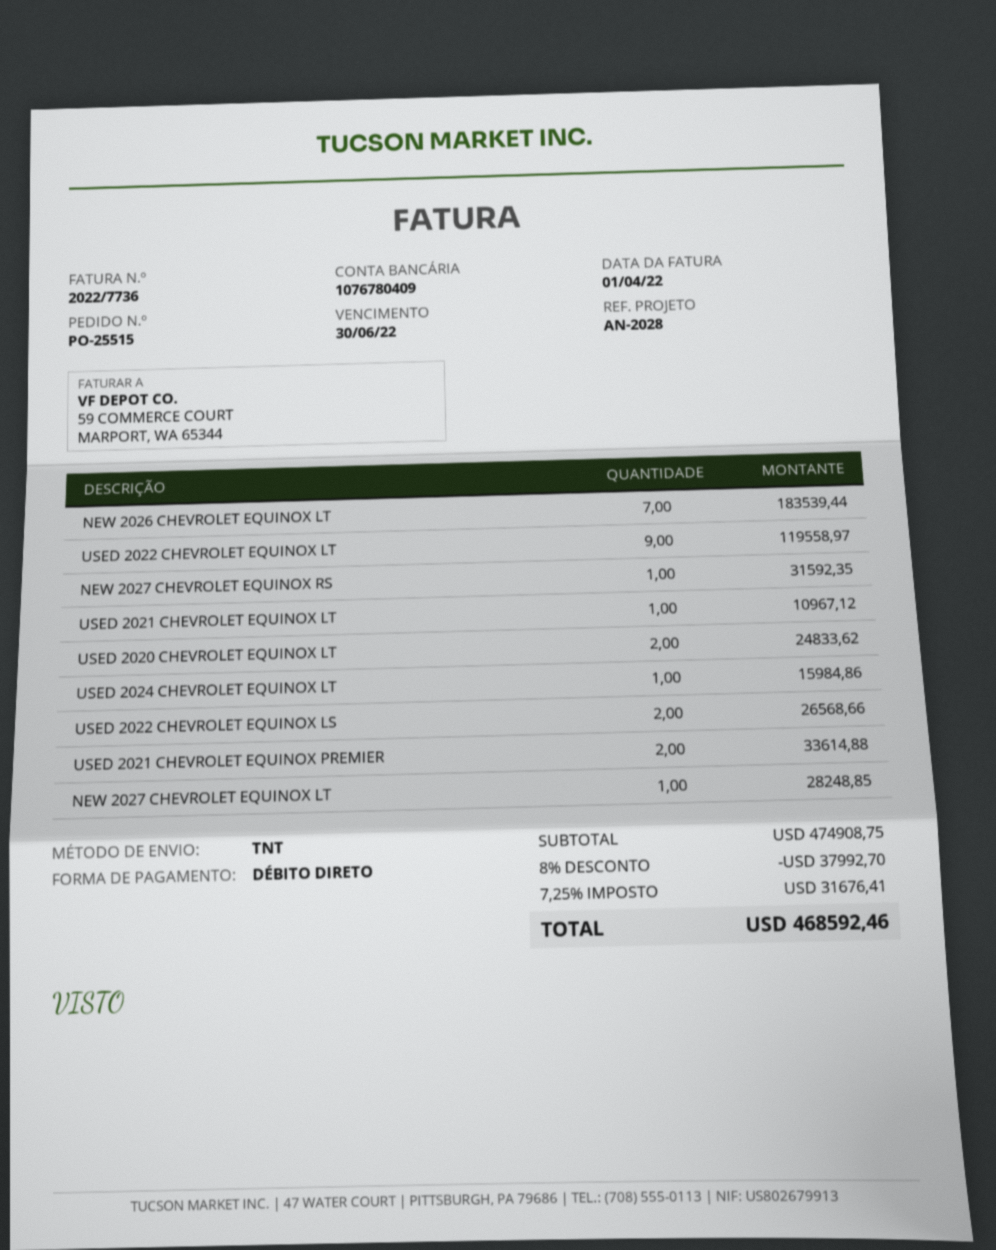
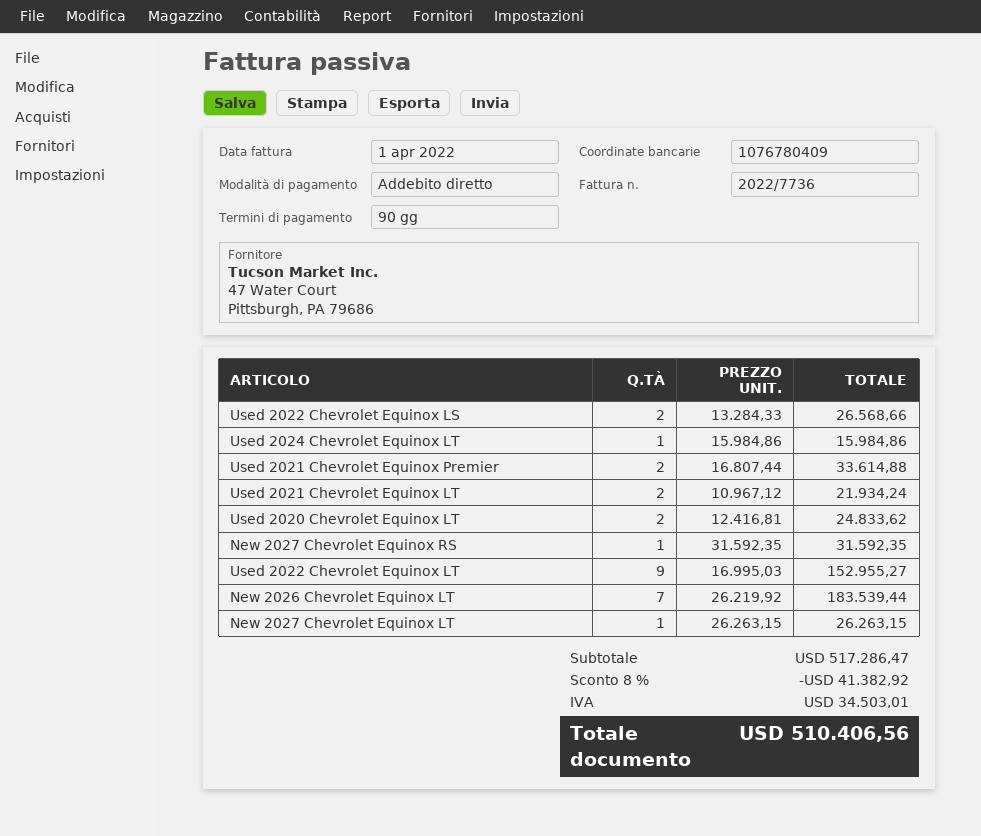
USED 2022 CHEVROLET EQUINOX LT: 9 for 119558.97 -> 9 for 152955.27
USED 2021 CHEVROLET EQUINOX LT: 1 for 10967.12 -> 2 for 21934.24
NEW 2027 CHEVROLET EQUINOX LT: 1 for 28248.85 -> 1 for 26263.15
subtotal: 474908.75 -> 517286.47
discount: 8% = 37992.70 -> 8% = 41382.92
tax: 31676.41 -> 34503.01
total: 468592.46 -> 510406.56

